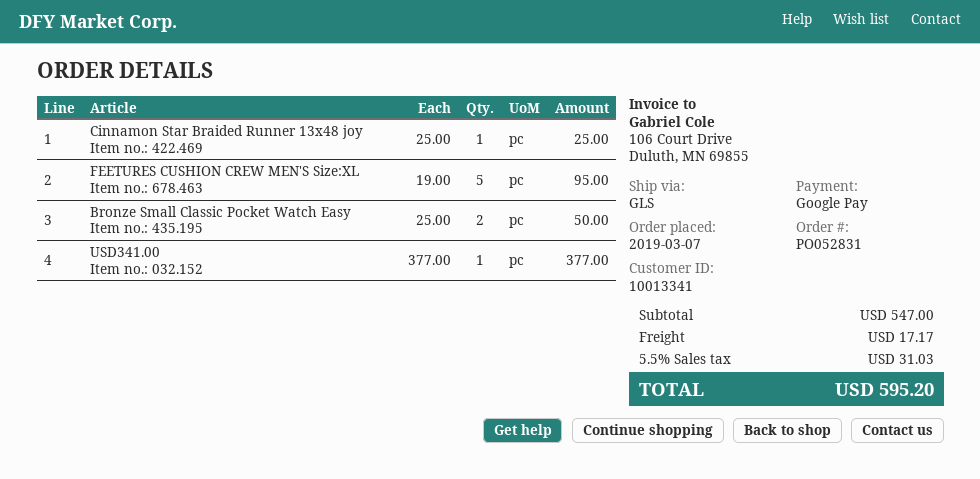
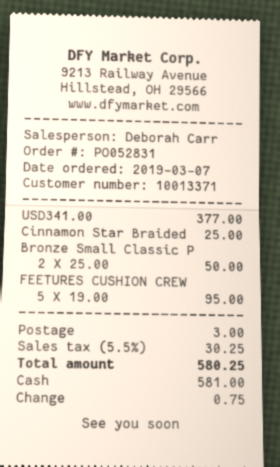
customer number: 10013341 -> 10013371
payment method: Google Pay -> cash
shipping: 17.17 -> 3.00
tax: 5.5% = 31.03 -> 5.5% = 30.25
total: 595.20 -> 580.25

